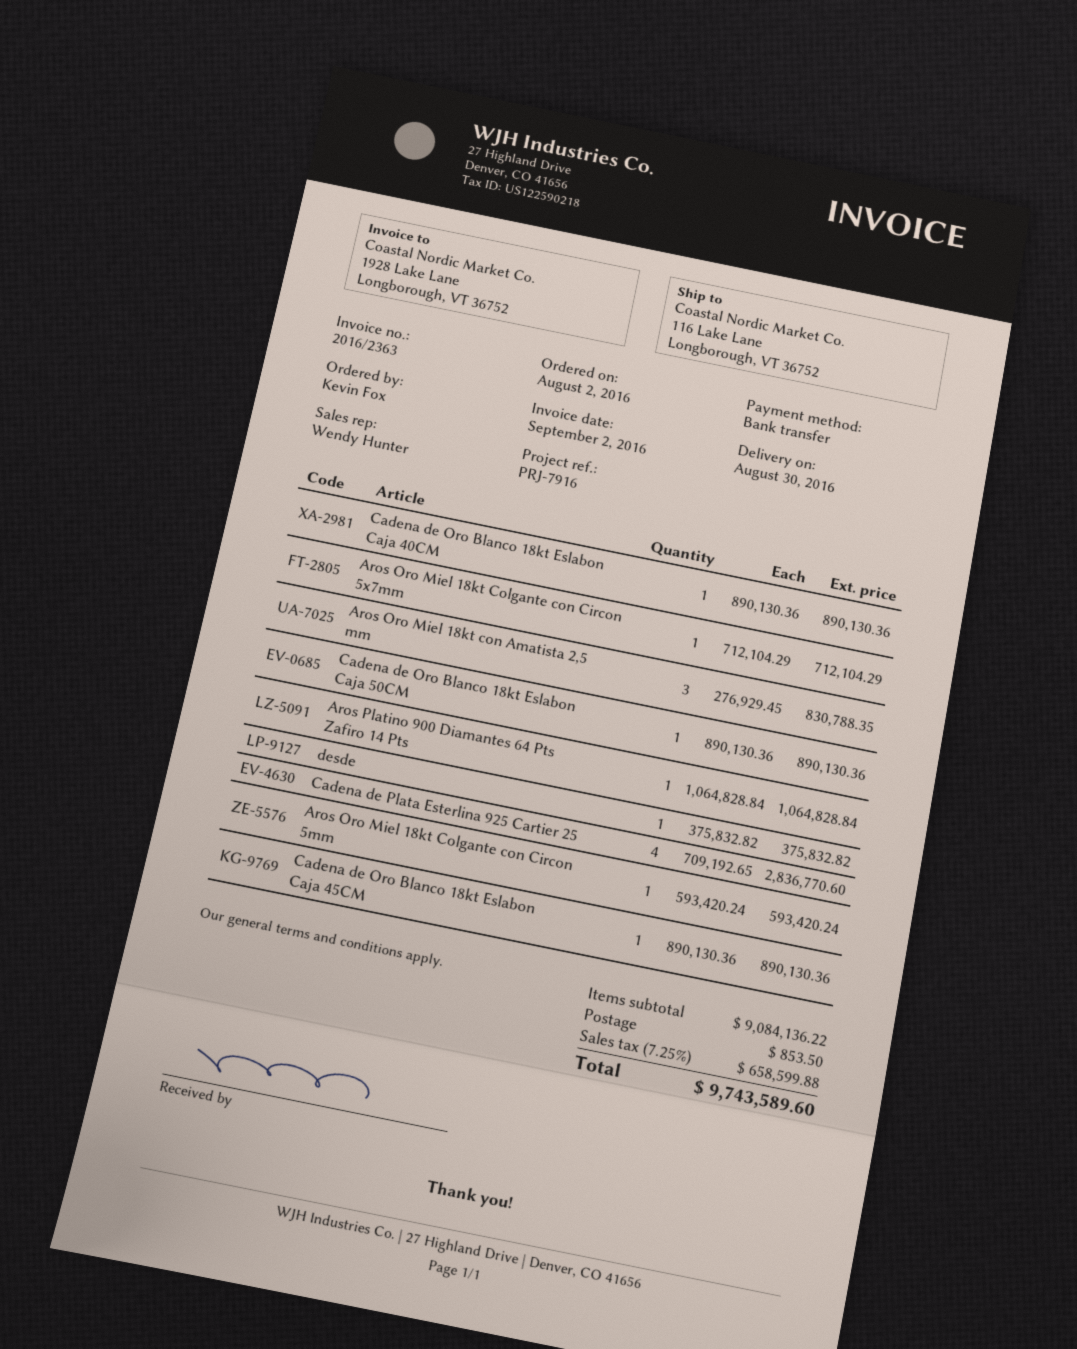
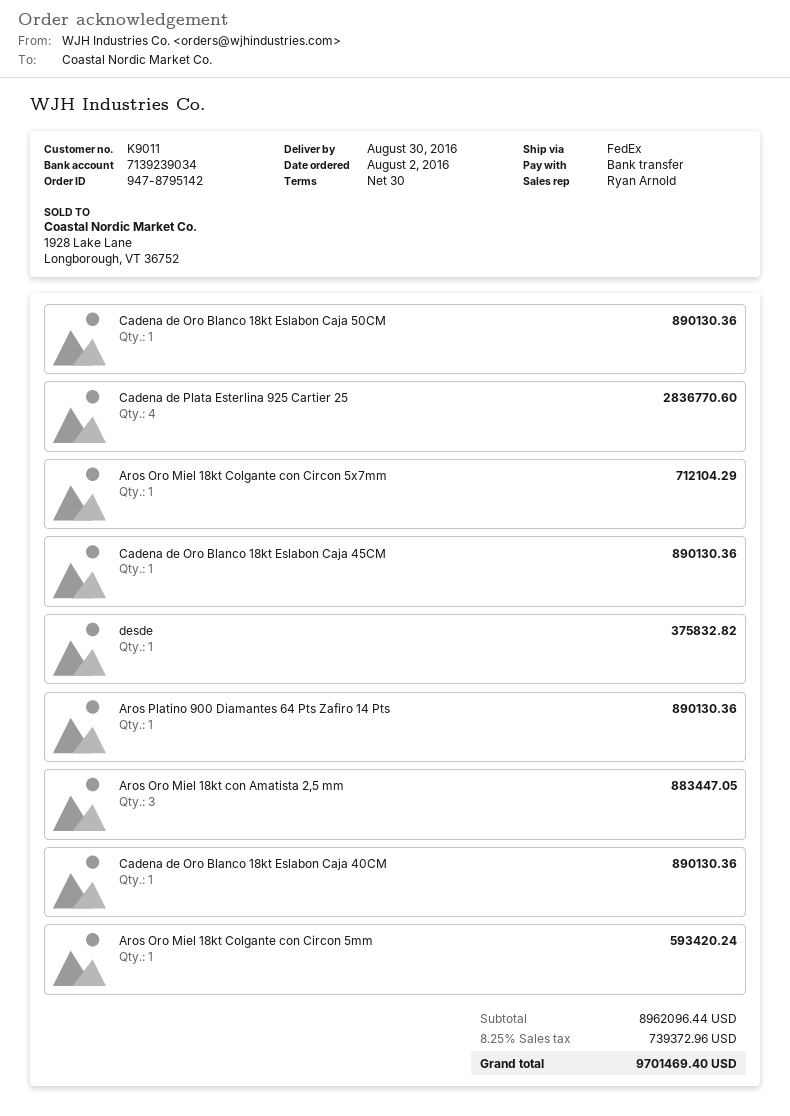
sales rep: Wendy Hunter -> Ryan Arnold
Aros Oro Miel 18kt con Amatista 2,5 mm: 3 for 830788.35 -> 3 for 883447.05
Aros Platino 900 Diamantes 64 Pts Zafiro 14 Pts: 1 for 1064828.84 -> 1 for 890130.36
subtotal: 9084136.22 -> 8962096.44
shipping: 853.50 -> none
tax: 7.25% = 658599.88 -> 8.25% = 739372.96
total: 9743589.60 -> 9701469.40

